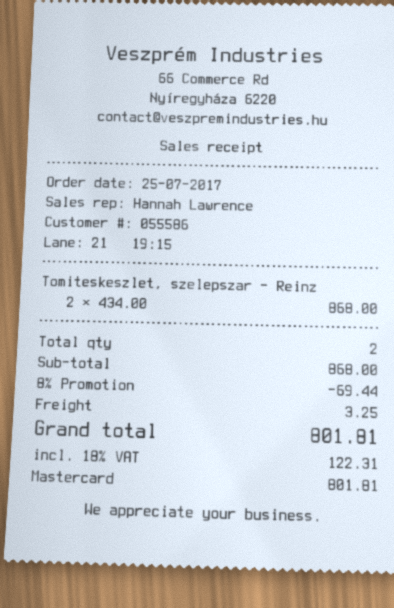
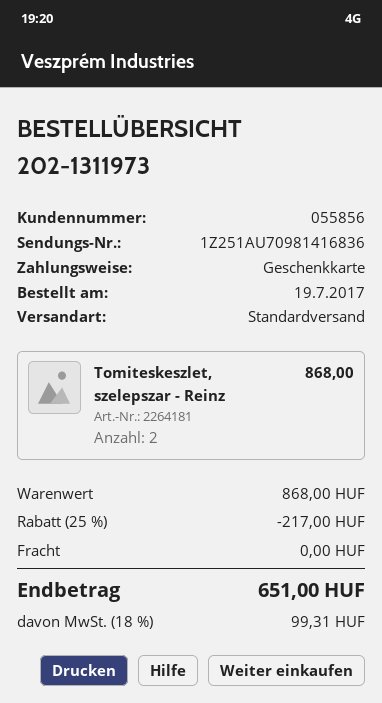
order date: 2017-07-25 -> 2017-07-19
customer number: 055586 -> 055856
payment method: Mastercard -> gift card
discount: 8% = 69.44 -> 25% = 217.00
shipping: 3.25 -> 0.00
tax: 18% = 122.31 -> 18% = 99.31
total: 801.81 -> 651.00

